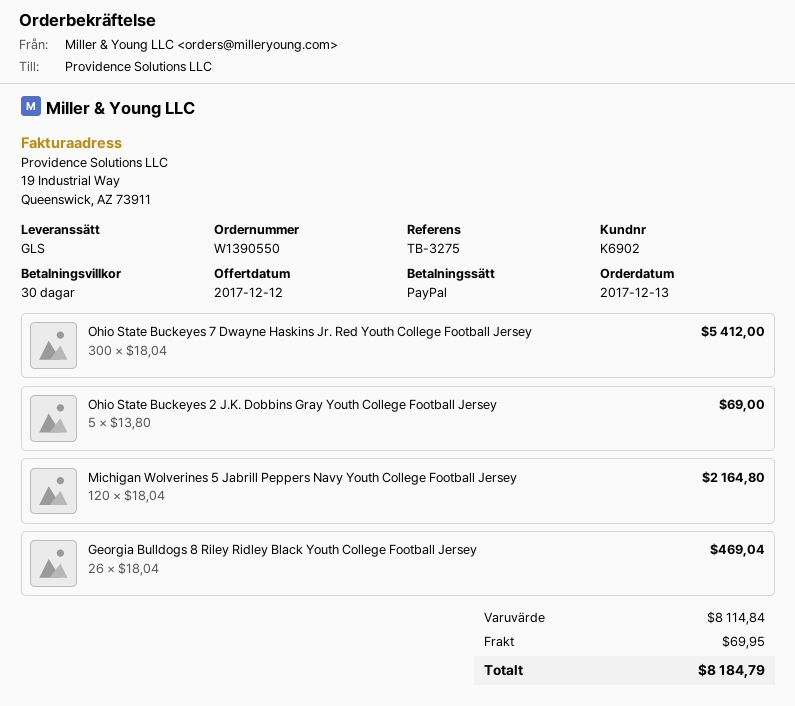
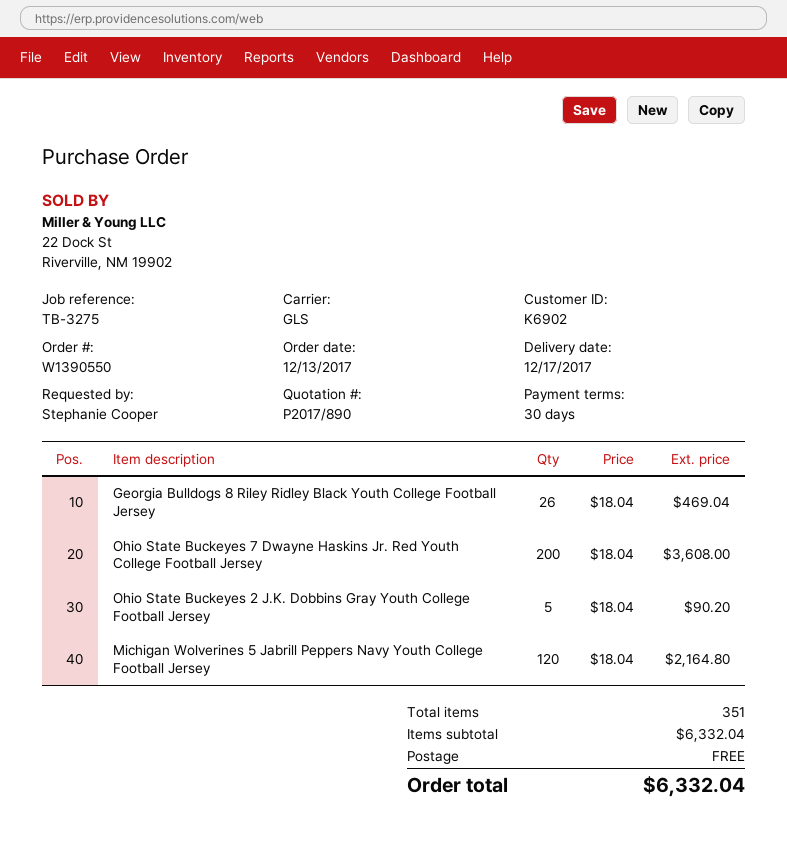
Ohio State Buckeyes 7 Dwayne Haskins Jr. Red Youth College Football Jersey: 300 x 18.04 = 5412.00 -> 200 x 18.04 = 3608.00
Ohio State Buckeyes 2 J.K. Dobbins Gray Youth College Football Jersey: 5 x 13.80 = 69.00 -> 5 x 18.04 = 90.20
subtotal: 8114.84 -> 6332.04
shipping: 69.95 -> 0.00
total: 8184.79 -> 6332.04

